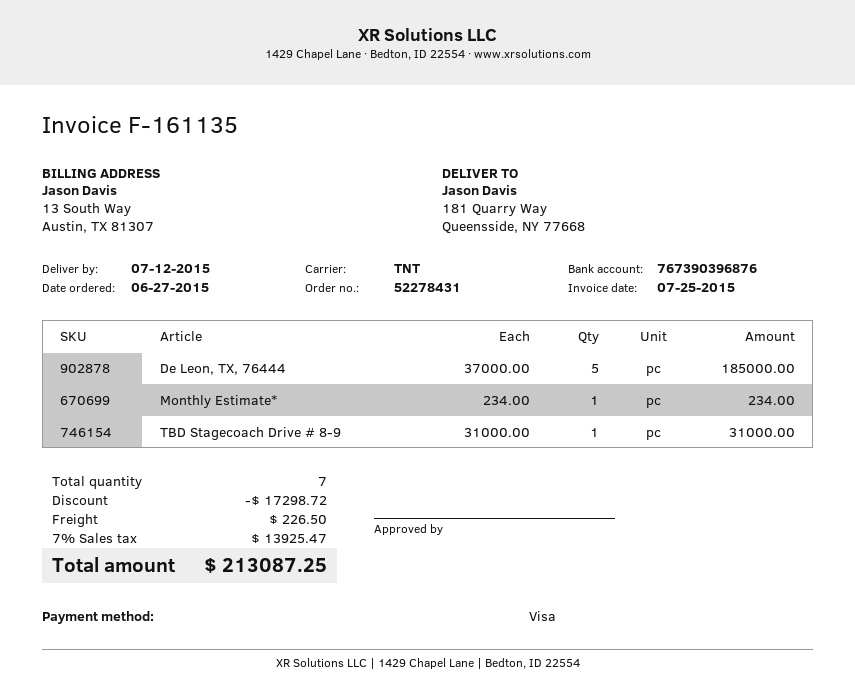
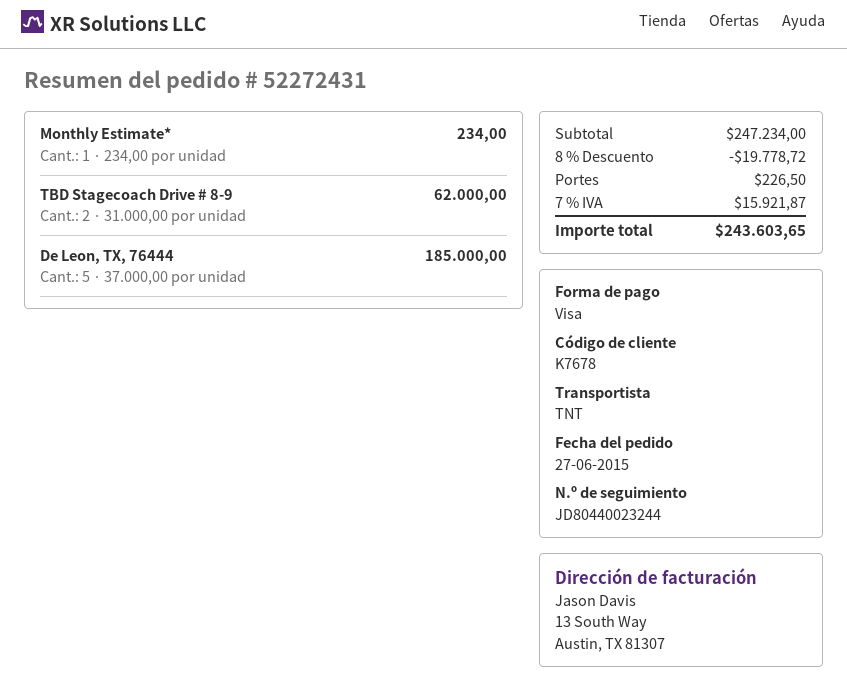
order number: 52278431 -> 52272431
TBD Stagecoach Drive # 8-9: 1 x 31000.00 = 31000.00 -> 2 x 31000.00 = 62000.00
discount: 17298.72 -> 19778.72
tax: 7% = 13925.47 -> 7% = 15921.87
total: 213087.25 -> 243603.65

